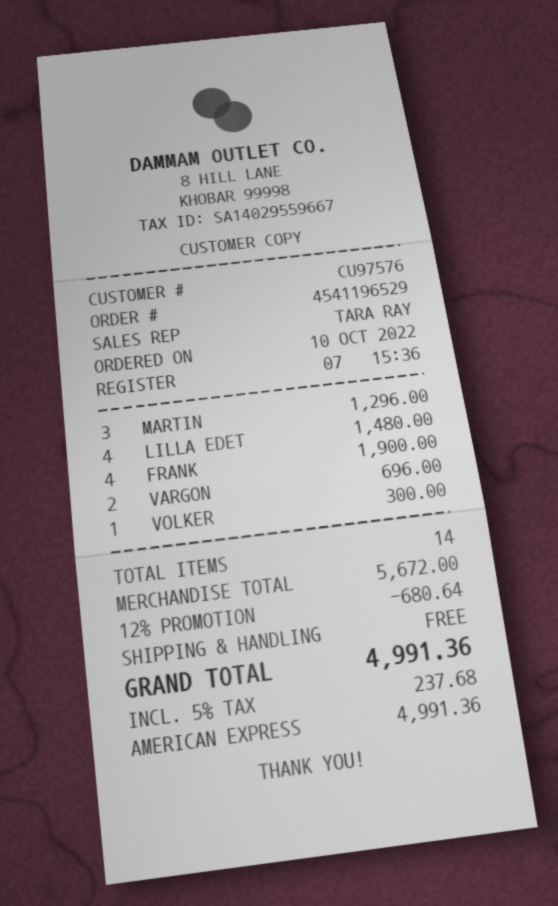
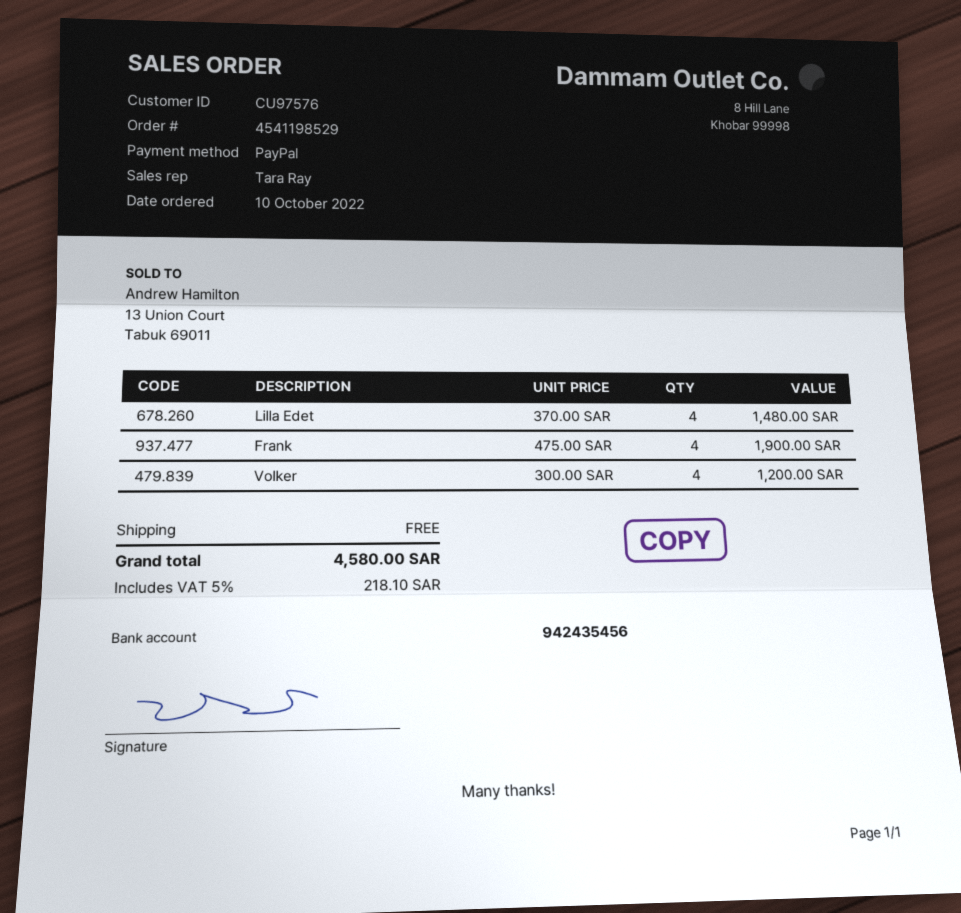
order number: 4541196529 -> 4541198529
payment method: American Express -> PayPal
MARTIN: 3 for 1296.00 -> none
VARGON: 2 for 696.00 -> none
VOLKER: 1 for 300.00 -> 4 for 1200.00
discount: 12% = 680.64 -> none
tax: 5% = 237.68 -> 5% = 218.10
total: 4991.36 -> 4580.00

